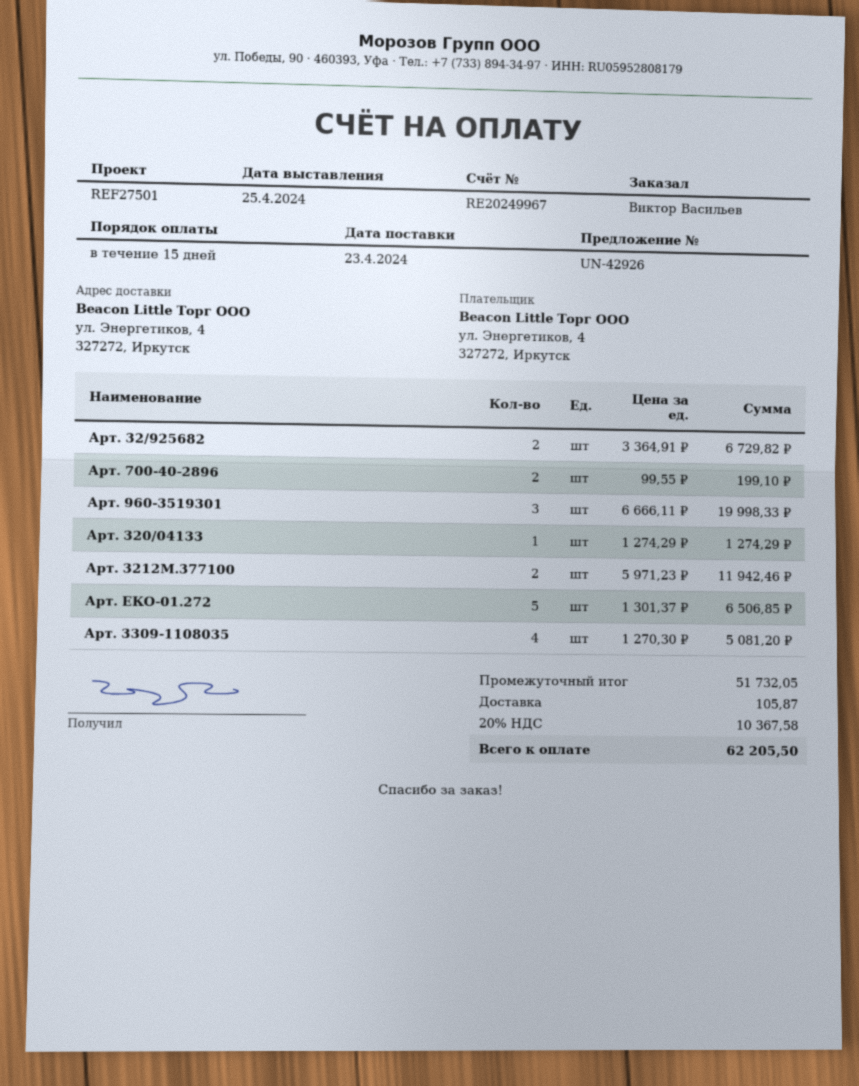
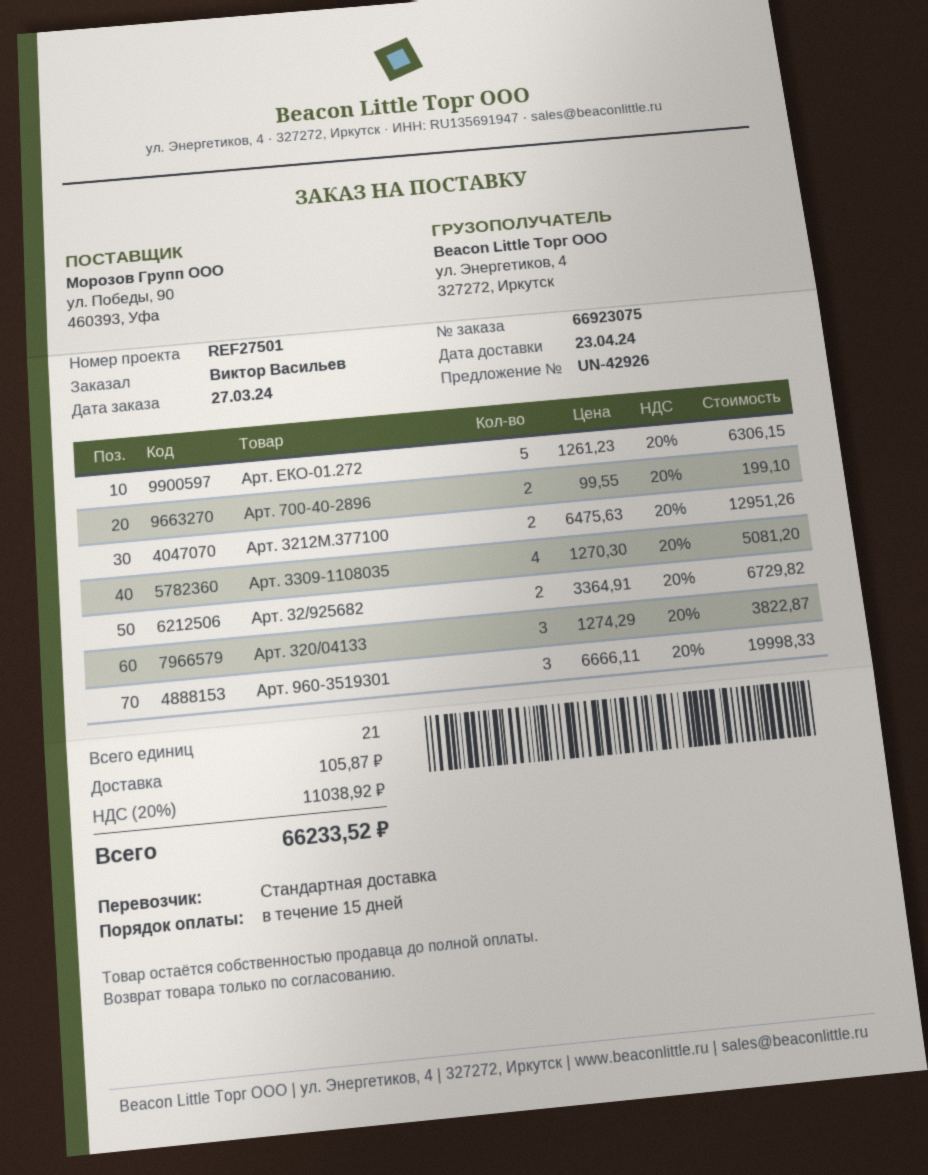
Арт. 320/04133: 1 x 1274.29 = 1274.29 -> 3 x 1274.29 = 3822.87
Арт. 3212М.377100: 2 x 5971.23 = 11942.46 -> 2 x 6475.63 = 12951.26
Арт. ЕКО-01.272: 5 x 1301.37 = 6506.85 -> 5 x 1261.23 = 6306.15
tax: 20% = 10367.58 -> 20% = 11038.92
total: 62205.50 -> 66233.52

